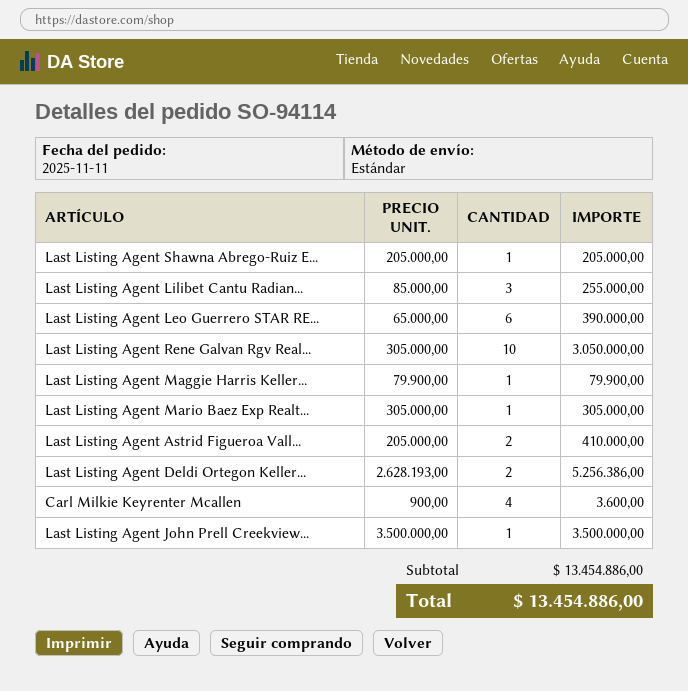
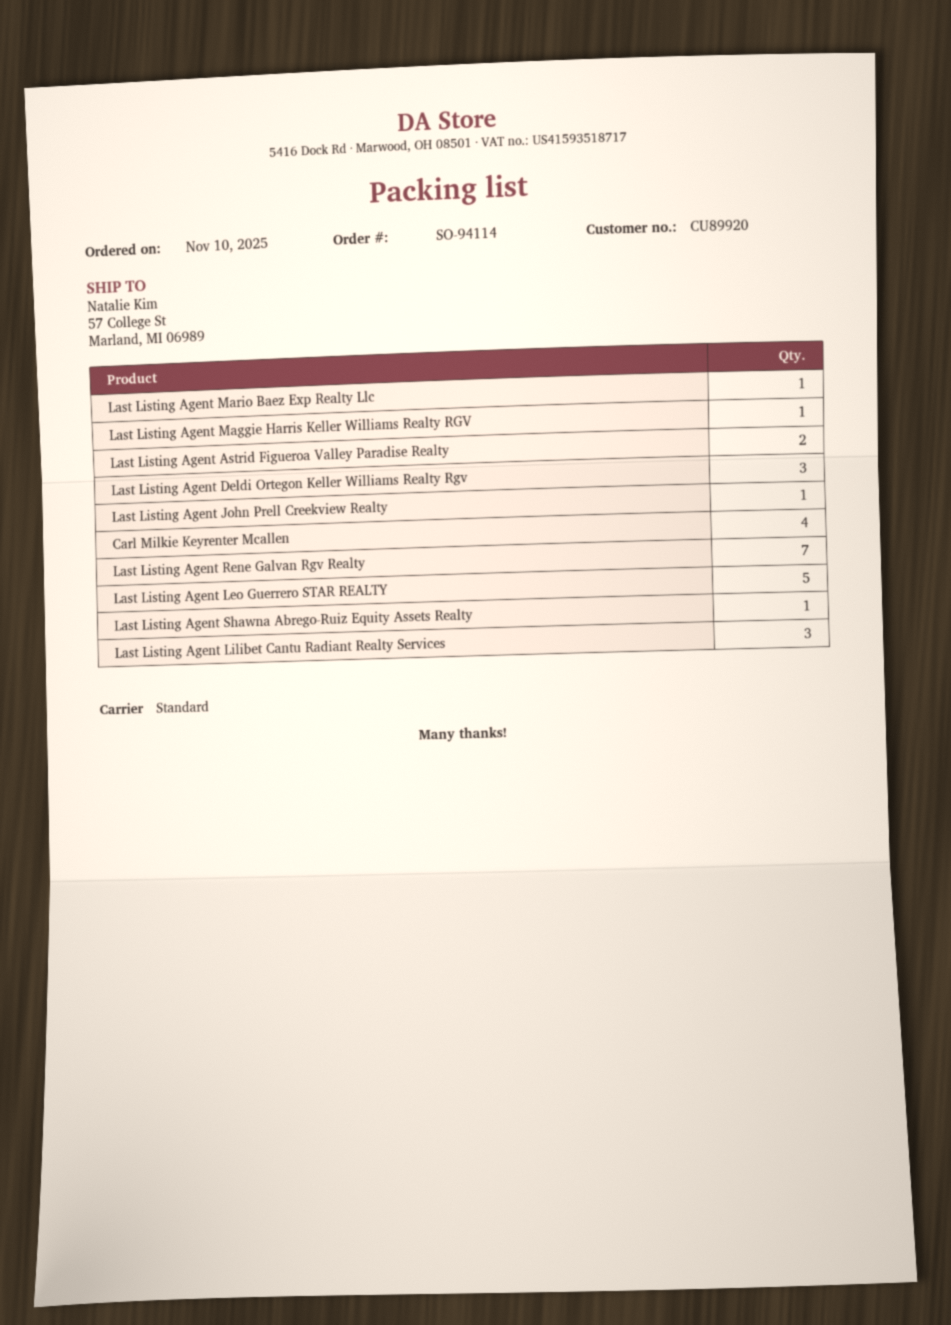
order date: 2025-11-11 -> 2025-11-10
Last Listing Agent Leo Guerrero STAR RE...: 6 -> 5
Last Listing Agent Rene Galvan Rgv Real...: 10 -> 7
Last Listing Agent Deldi Ortegon Keller...: 2 -> 3

